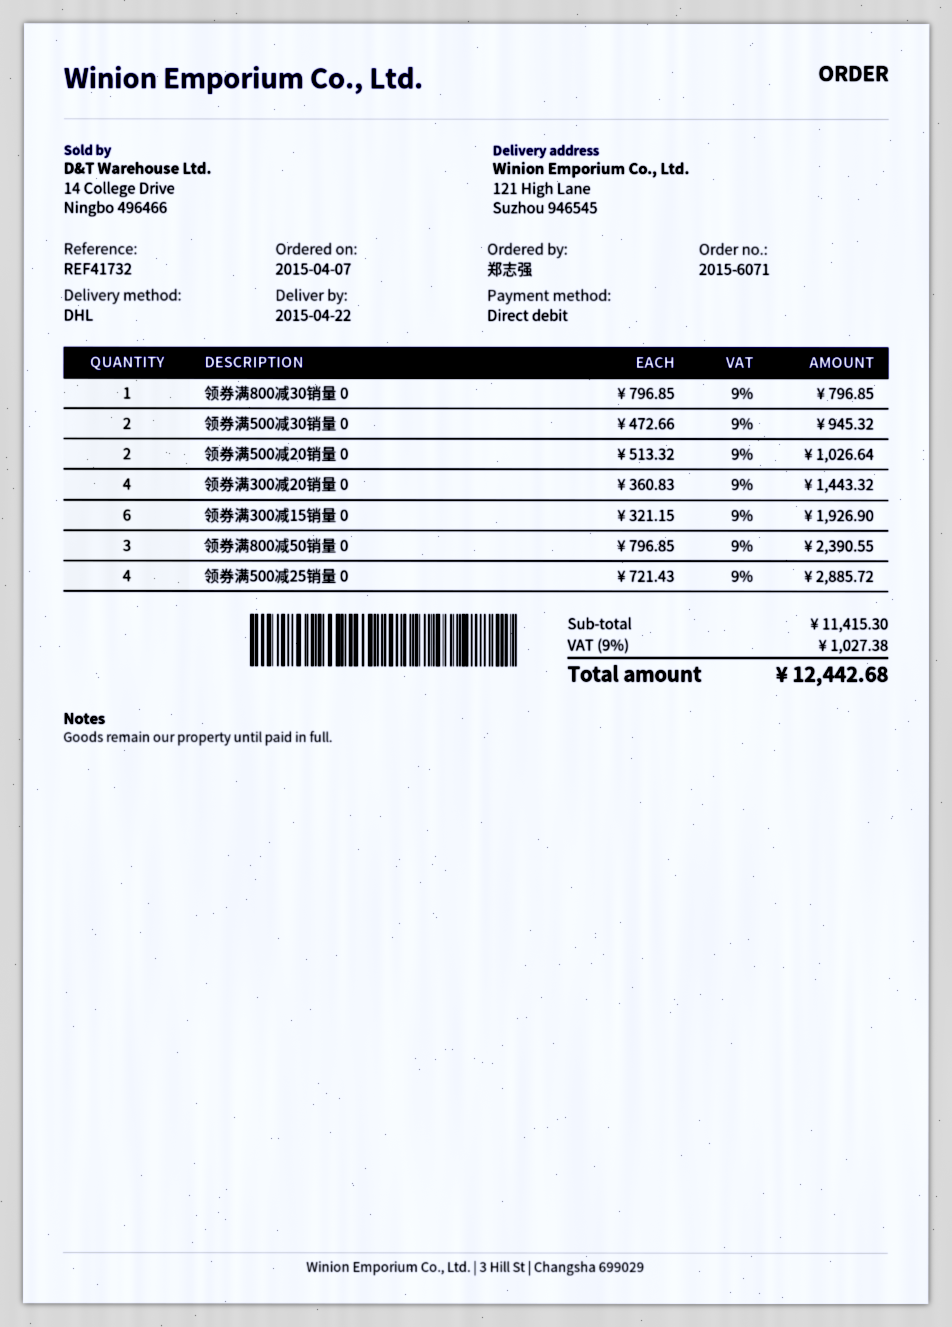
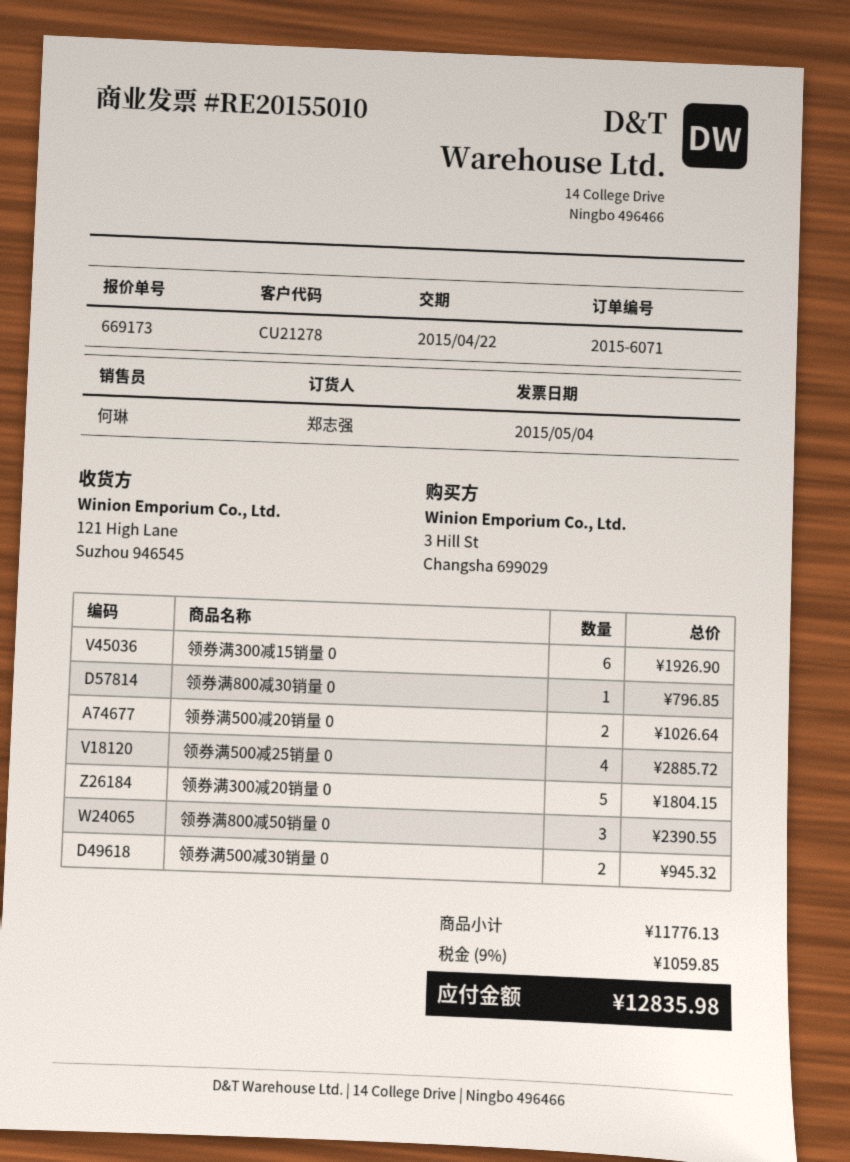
领券满300减20销量 0: 4 for 1443.32 -> 5 for 1804.15
subtotal: 11415.30 -> 11776.13
tax: 9% = 1027.38 -> 9% = 1059.85
total: 12442.68 -> 12835.98

